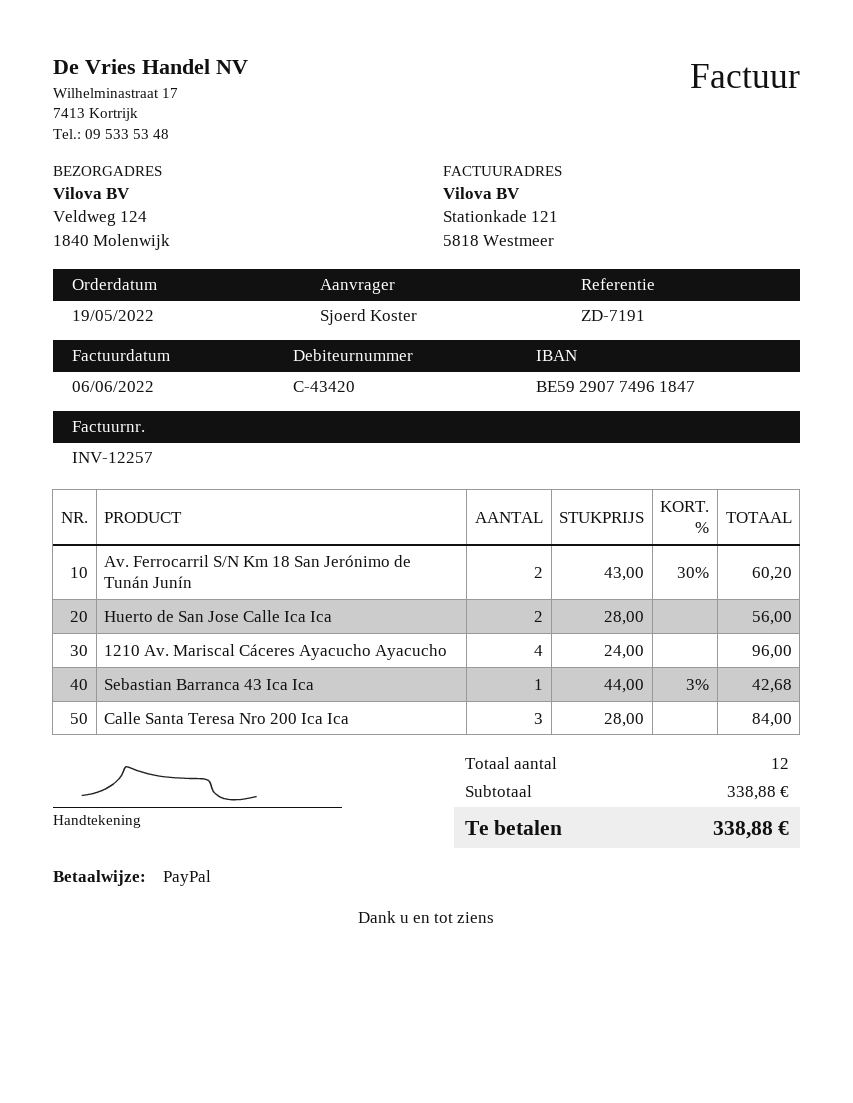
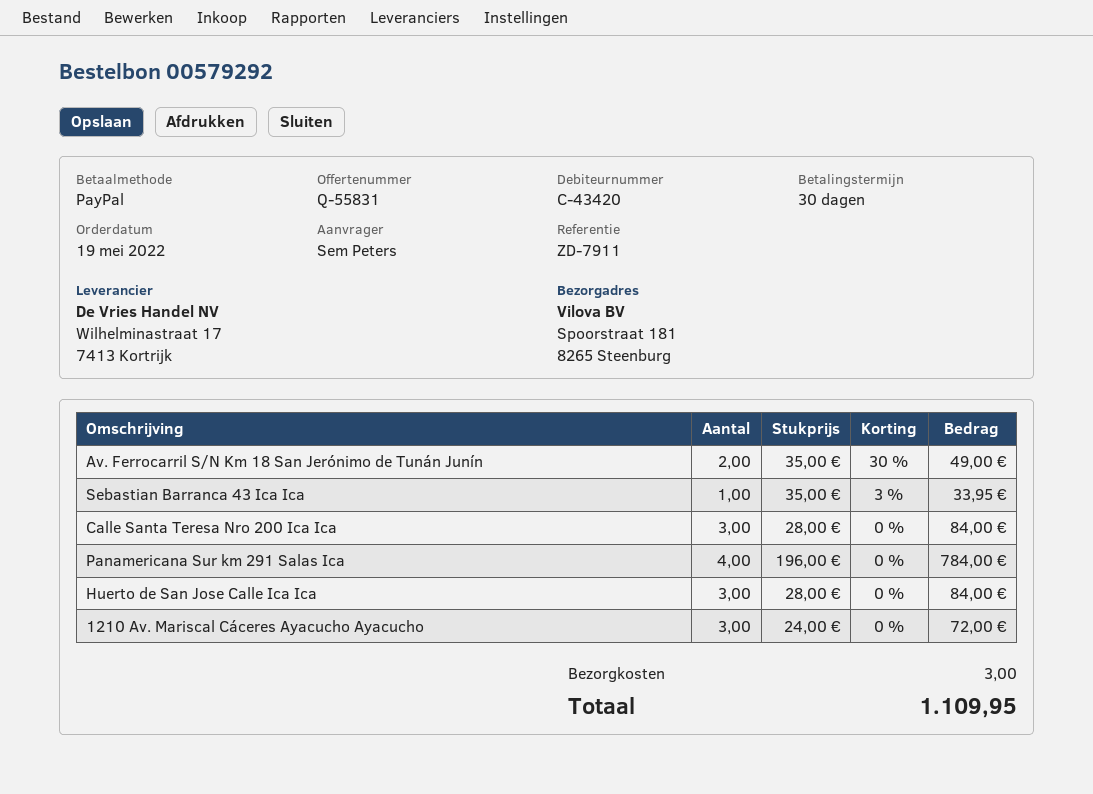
reference: ZD-7191 -> ZD-7911
ordered by: Sjoerd Koster -> Sem Peters
ship to: Veldweg 124, 1840 Molenwijk -> Spoorstraat 181, 8265 Steenburg
Av. Ferrocarril S/N Km 18 San Jerónimo de Tunán Junín: 2 x 43.00 - 30% = 60.20 -> 2 x 35.00 - 30% = 49.00
Huerto de San Jose Calle Ica Ica: 2 x 28.00 = 56.00 -> 3 x 28.00 = 84.00
1210 Av. Mariscal Cáceres Ayacucho Ayacucho: 4 x 24.00 = 96.00 -> 3 x 24.00 = 72.00
Sebastian Barranca 43 Ica Ica: 1 x 44.00 - 3% = 42.68 -> 1 x 35.00 - 3% = 33.95
Panamericana Sur km 291 Salas Ica: none -> 4 x 196.00 = 784.00
shipping: none -> 3.00
total: 338.88 -> 1109.95

